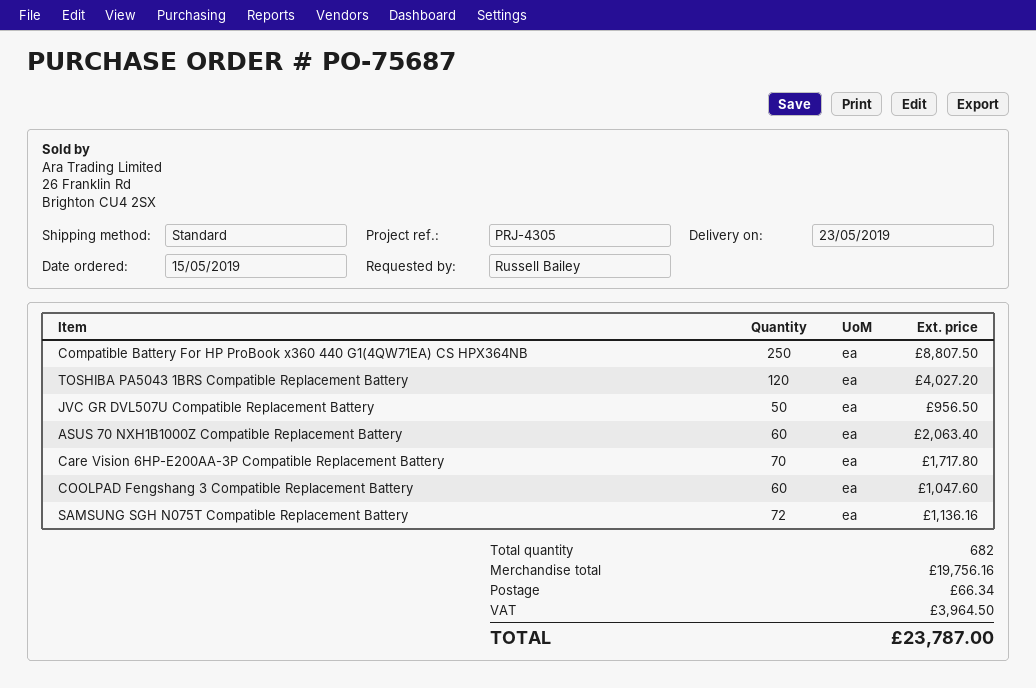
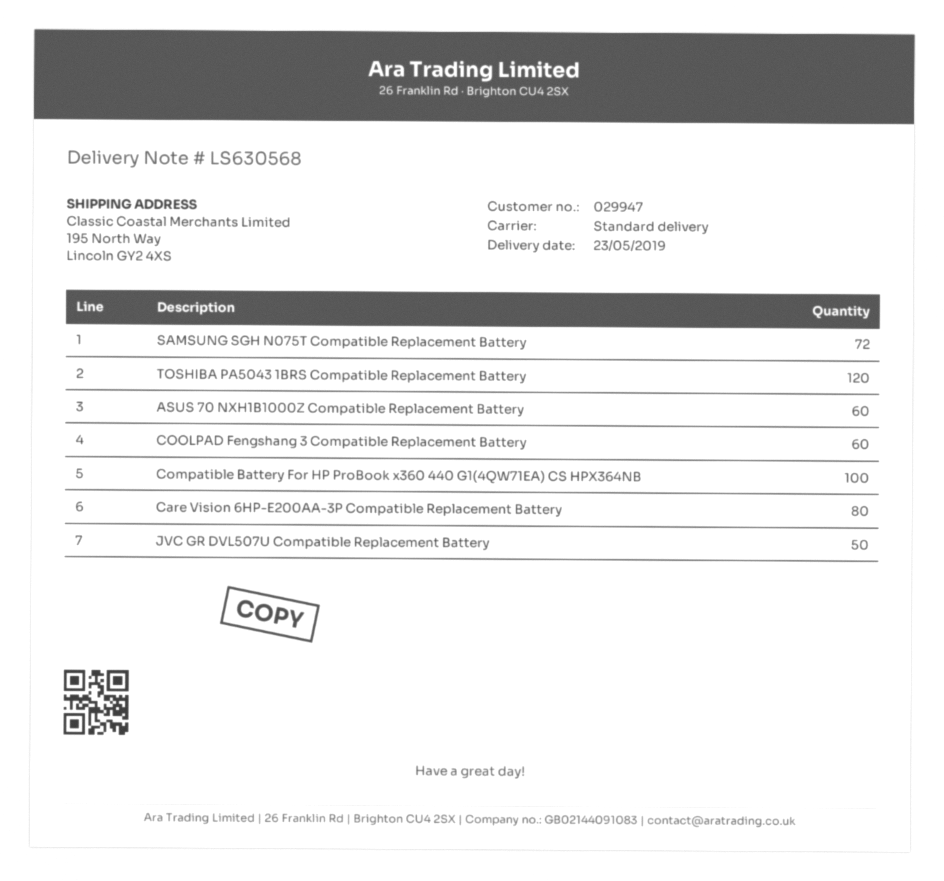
Compatible Battery For HP ProBook x360 440 G1(4QW71EA) CS HPX364NB: 250 -> 100
Care Vision 6HP-E200AA-3P Compatible Replacement Battery: 70 -> 80

